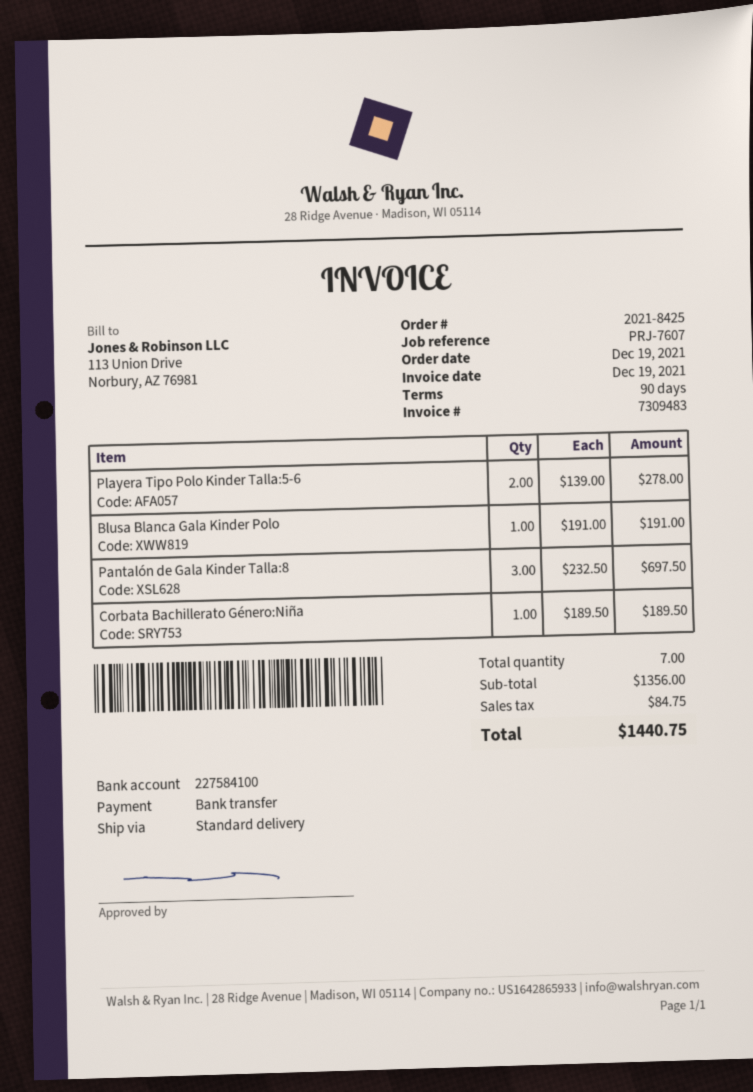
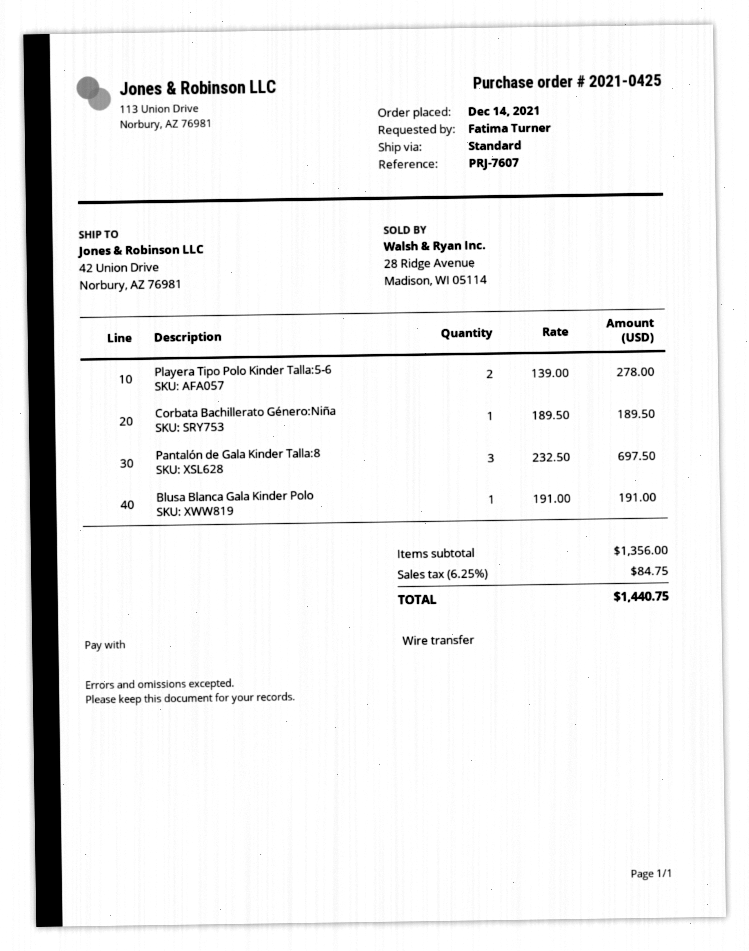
order number: 2021-8425 -> 2021-0425
order date: 2021-12-19 -> 2021-12-14

